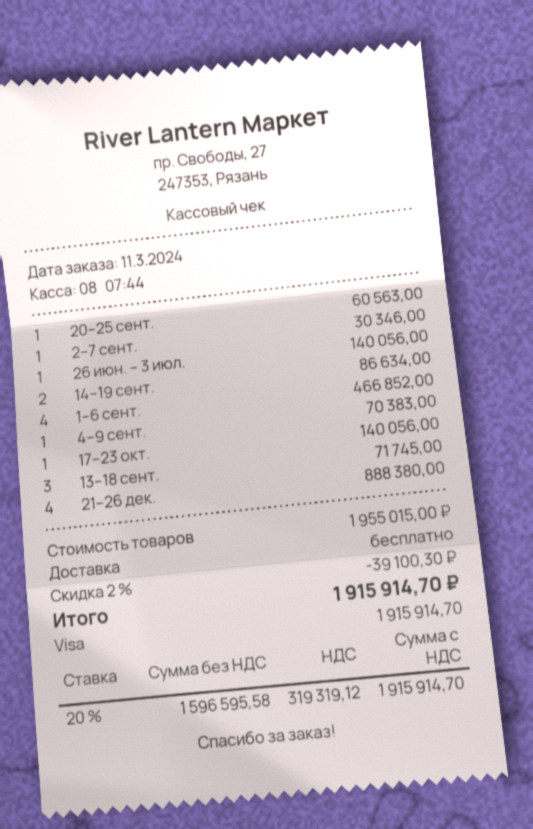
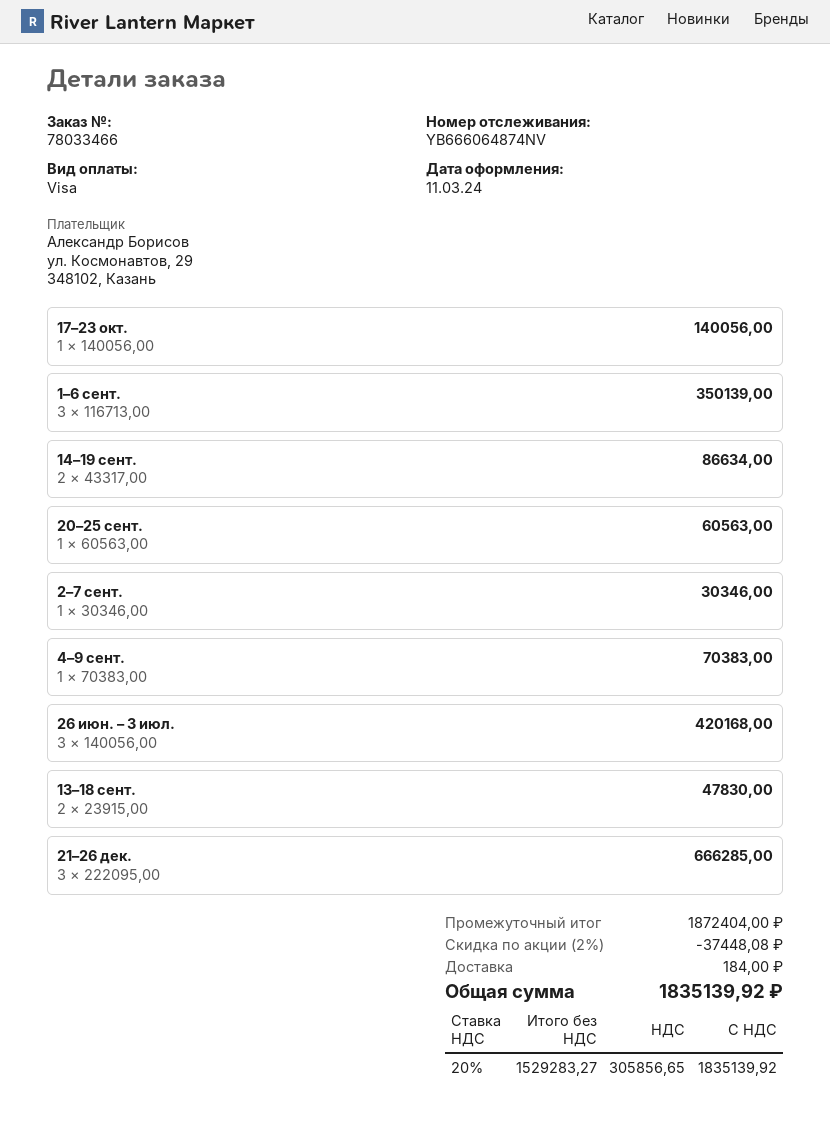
26 июн. – 3 июл.: 1 for 140056.00 -> 3 for 420168.00
1–6 сент.: 4 for 466852.00 -> 3 for 350139.00
13–18 сент.: 3 for 71745.00 -> 2 for 47830.00
21–26 дек.: 4 for 888380.00 -> 3 for 666285.00
subtotal: 1955015.00 -> 1872404.00
discount: 2% = 39100.30 -> 2% = 37448.08
shipping: 0.00 -> 184.00
net: 1596595.58 -> 1529283.27
tax: 20% = 319319.12 -> 20% = 305856.65
total: 1915914.70 -> 1835139.92

